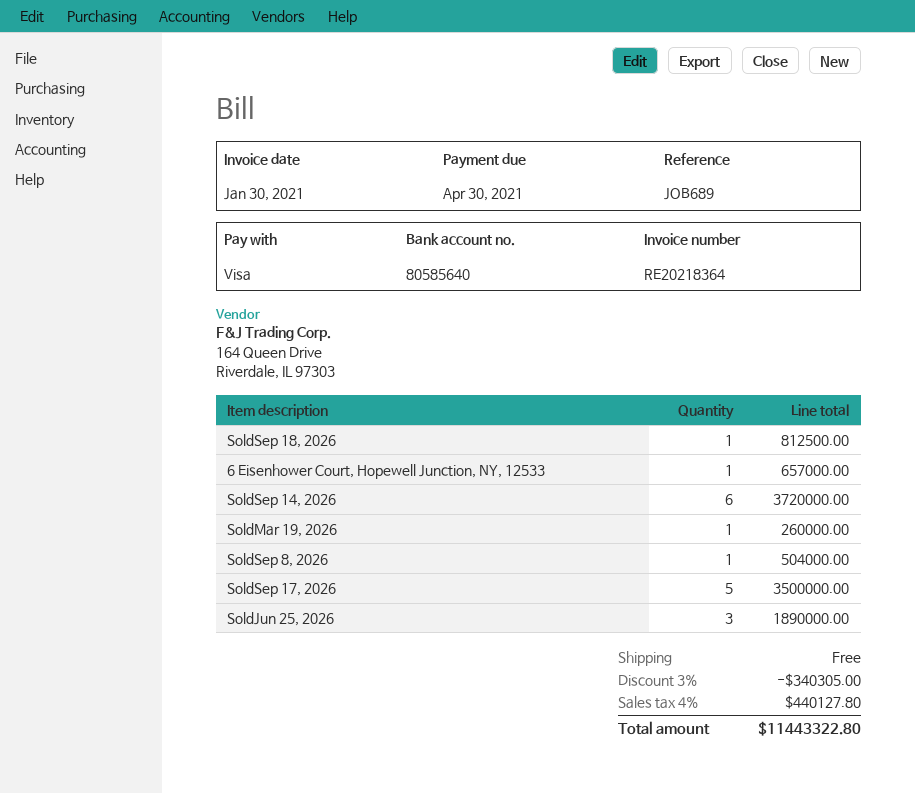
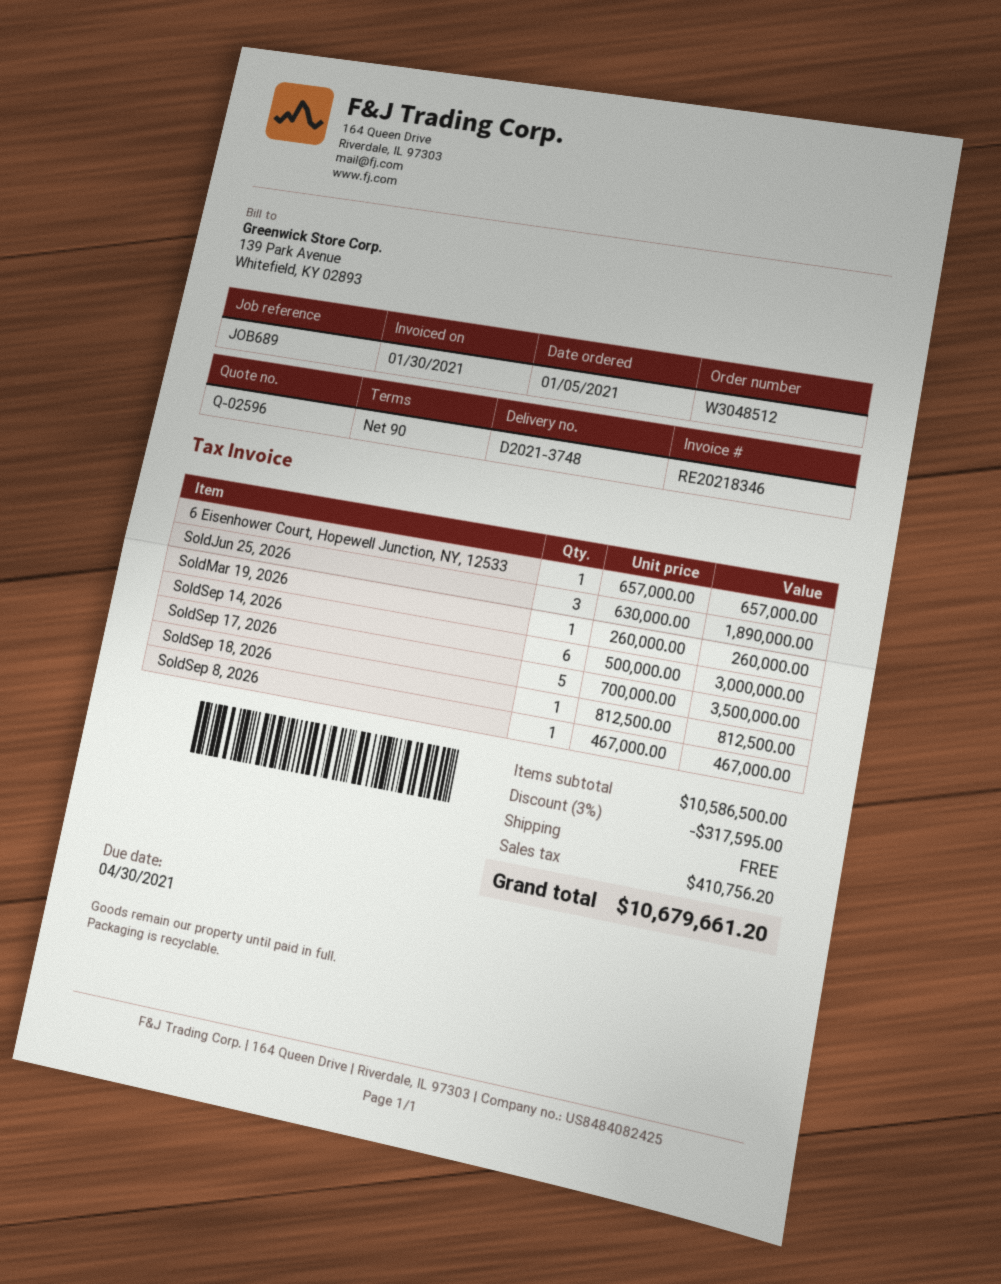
invoice number: RE20218364 -> RE20218346
SoldSep 14, 2026: 6 for 3720000.00 -> 6 for 3000000.00
SoldSep 8, 2026: 1 for 504000.00 -> 1 for 467000.00
discount: 3% = 340305.00 -> 3% = 317595.00
tax: 440127.80 -> 410756.20
total: 11443322.80 -> 10679661.20

